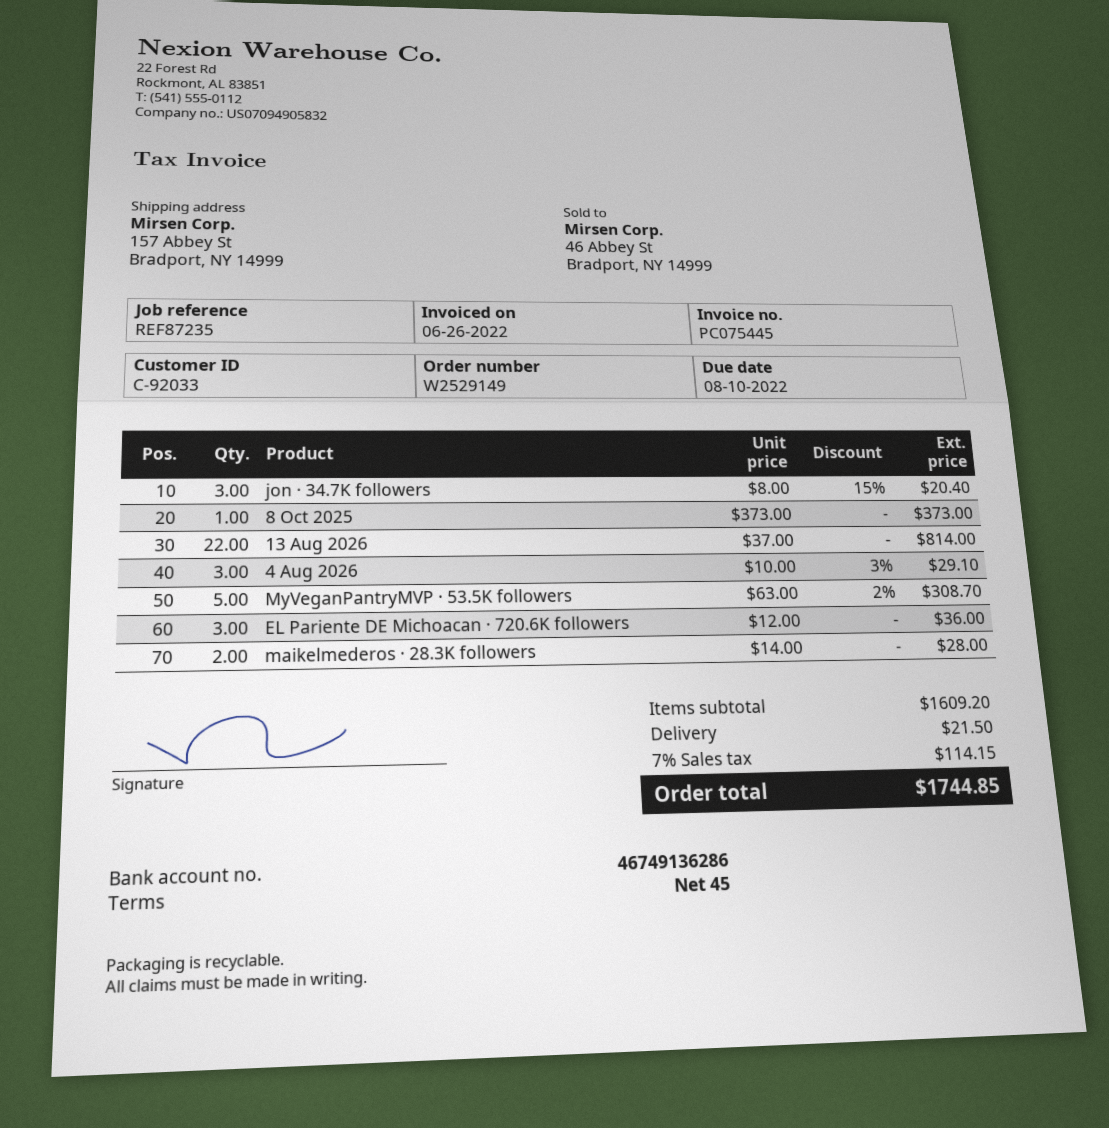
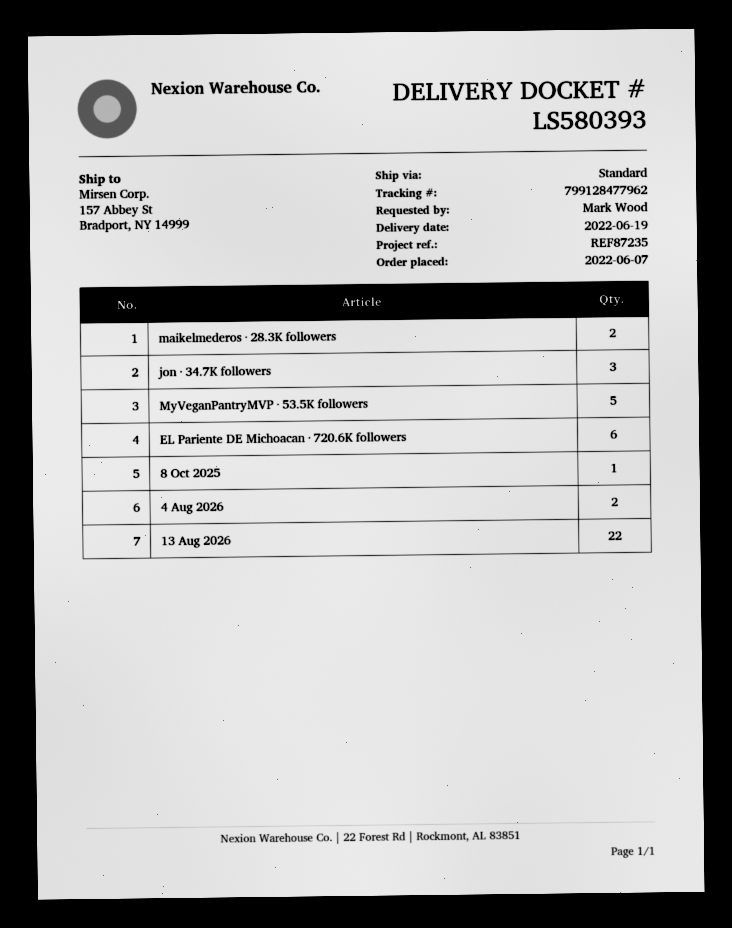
4 Aug 2026: 3 -> 2
EL Pariente DE Michoacan · 720.6K followers: 3 -> 6

